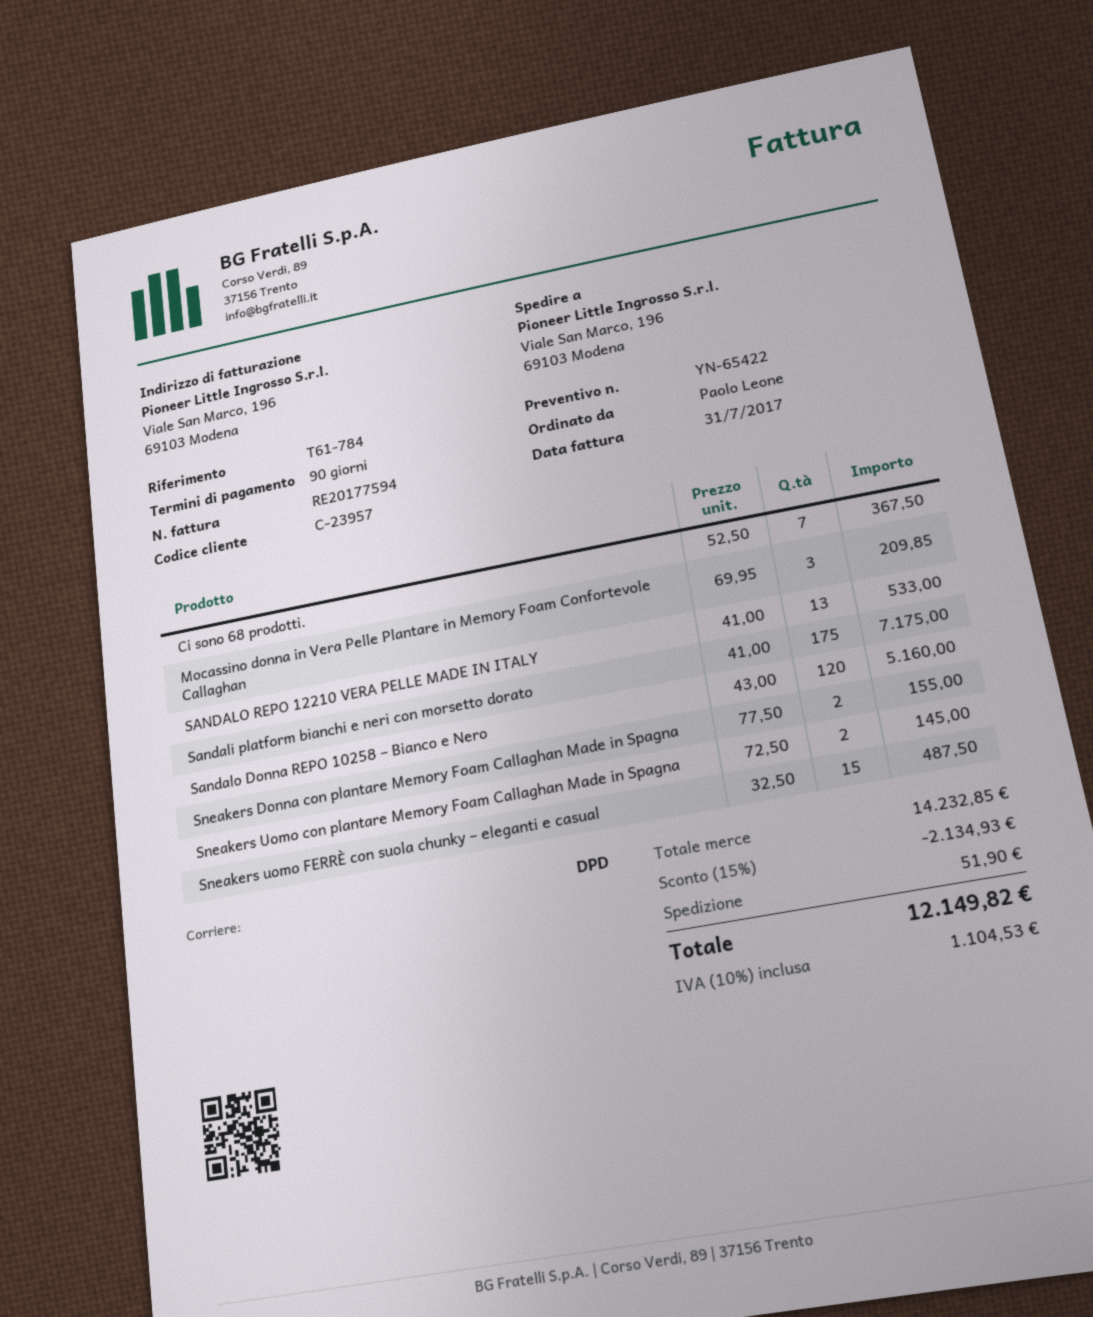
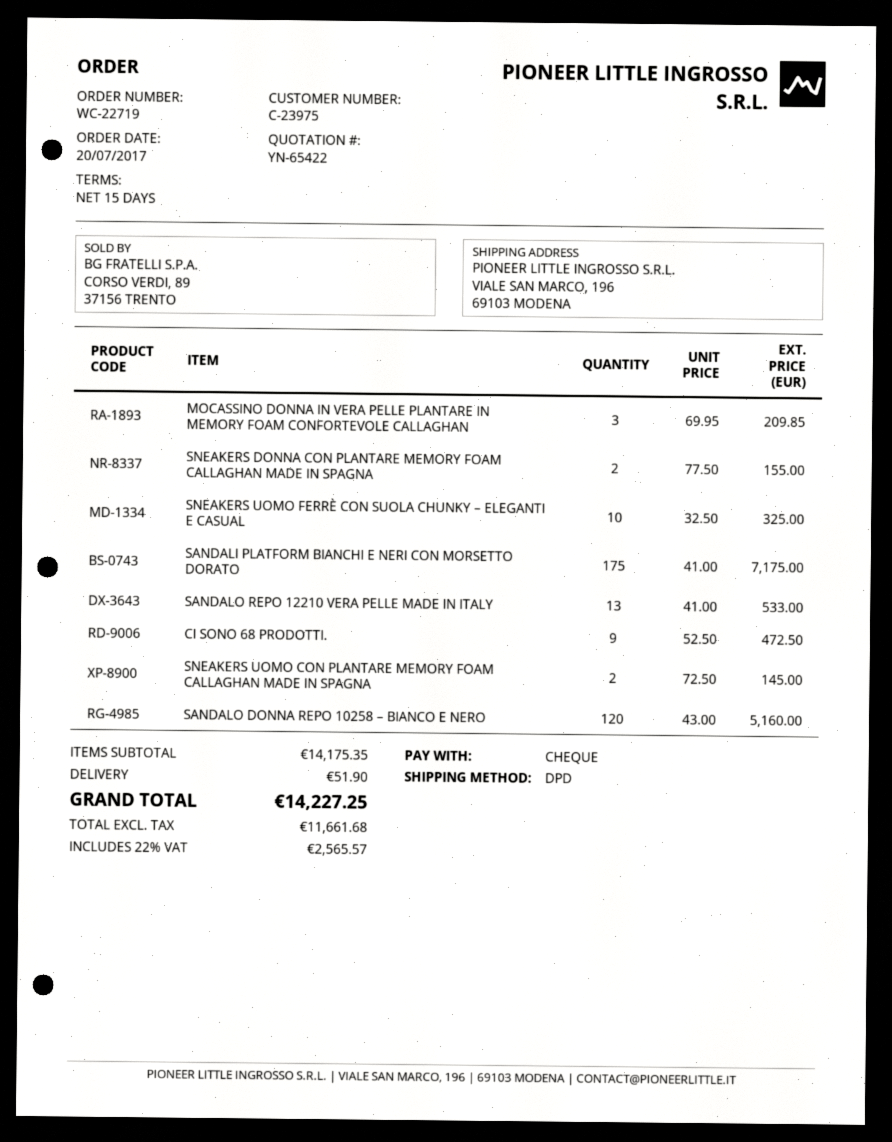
payment terms: 90 days -> 15 days
customer number: C-23957 -> C-23975
Ci sono 68 prodotti.: 7 x 52.50 = 367.50 -> 9 x 52.50 = 472.50
Sneakers uomo FERRÈ con suola chunky – eleganti e casual: 15 x 32.50 = 487.50 -> 10 x 32.50 = 325.00
subtotal: 14232.85 -> 14175.35
discount: 15% = 2134.93 -> none
tax: 10% = 1104.53 -> 22% = 2565.57
total: 12149.82 -> 14227.25

